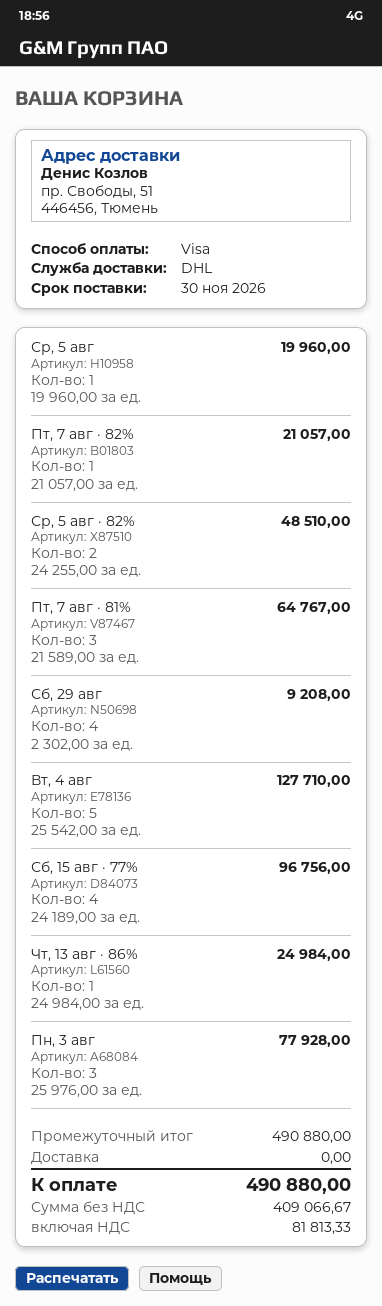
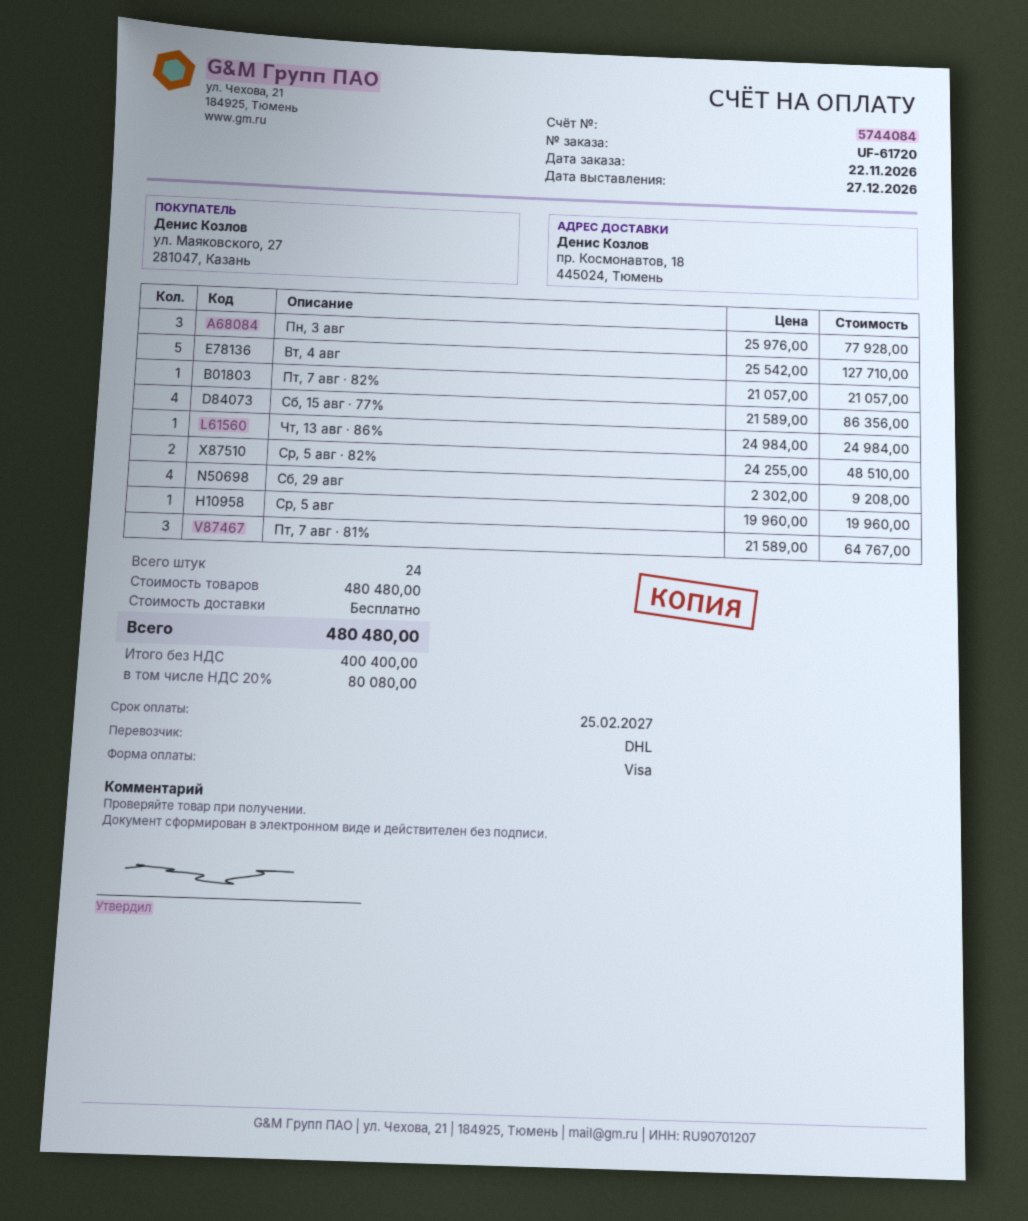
ship to: пр. Свободы, 51, 446456, Тюмень -> пр. Космонавтов, 18, 445024, Тюмень
Сб, 15 авг · 77%: 4 x 24189.00 = 96756.00 -> 4 x 21589.00 = 86356.00
subtotal: 490880.00 -> 480480.00
net: 409066.67 -> 400400.00
tax: 81813.33 -> 80080.00
total: 490880.00 -> 480480.00

